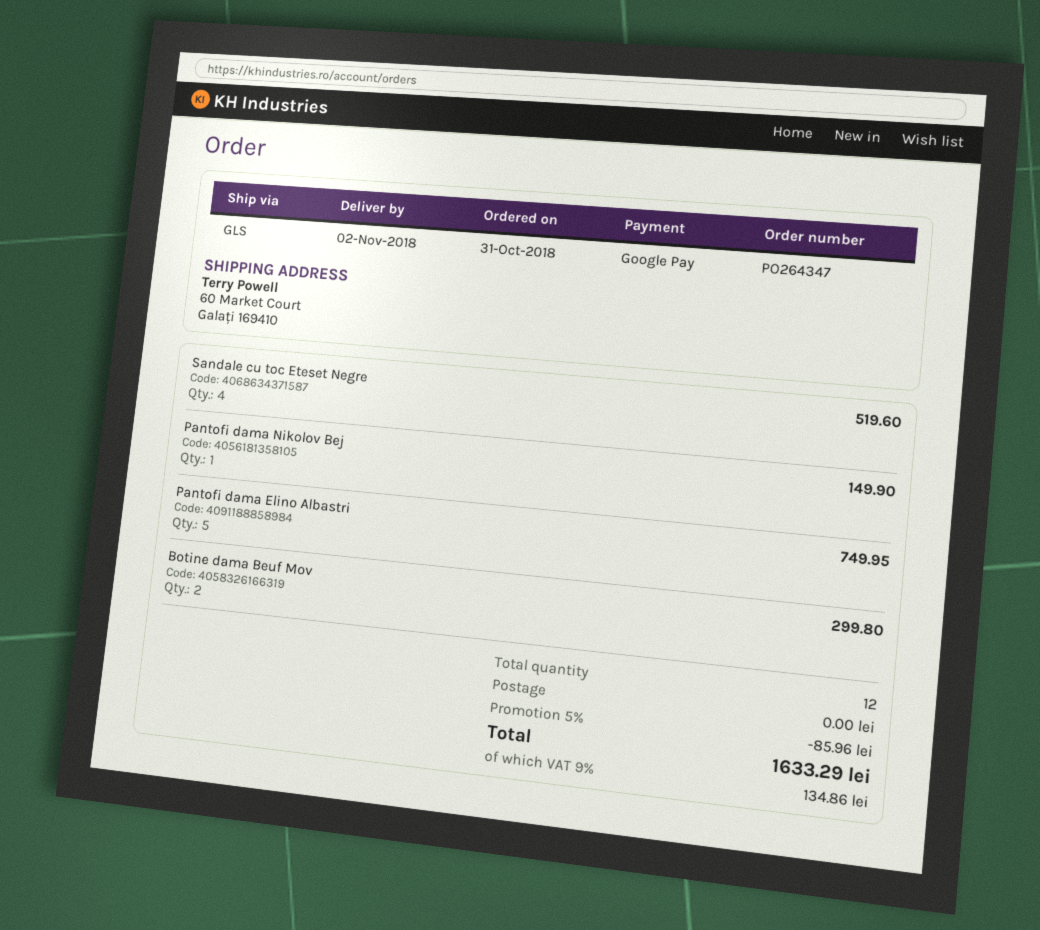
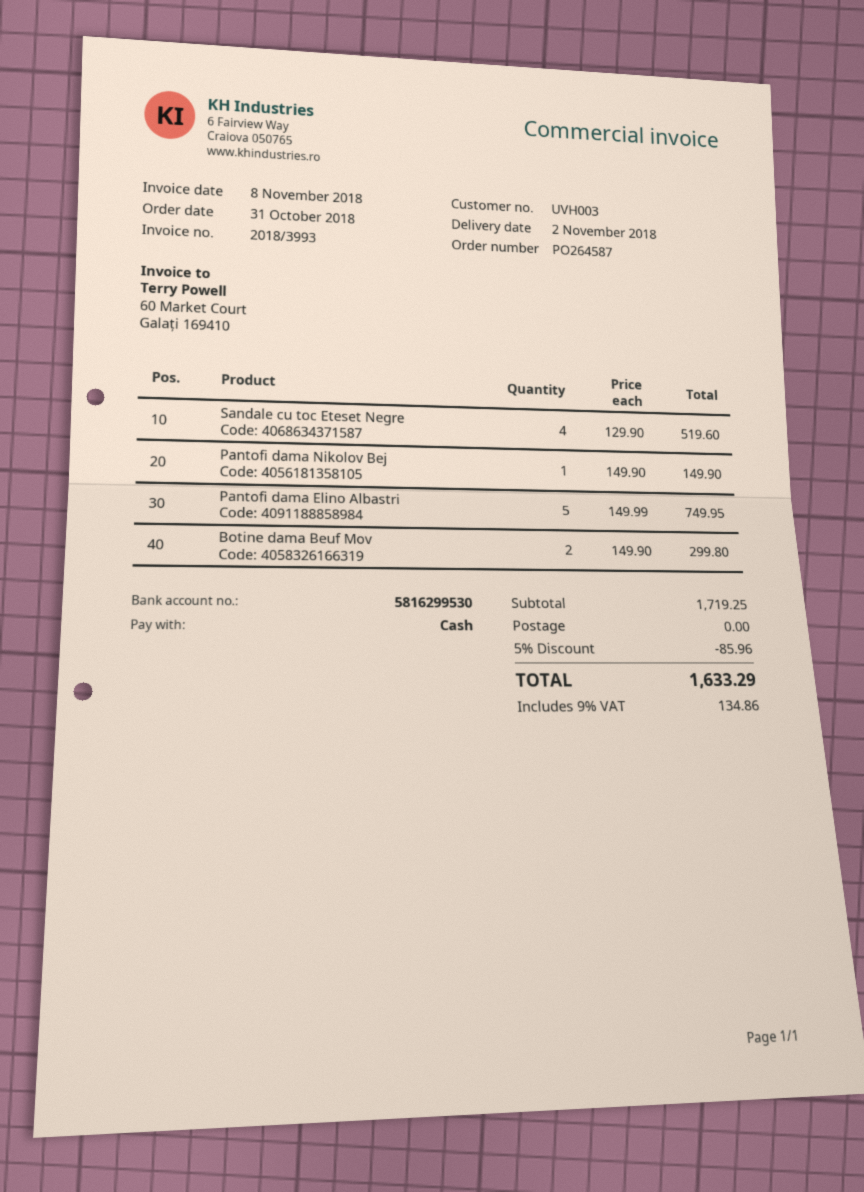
order number: PO264347 -> PO264587
payment method: Google Pay -> cash

